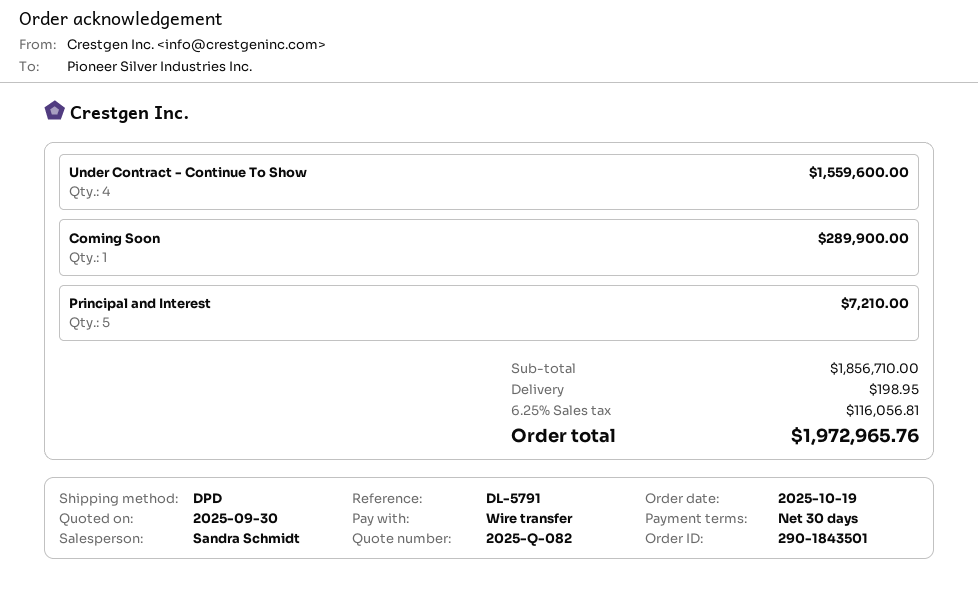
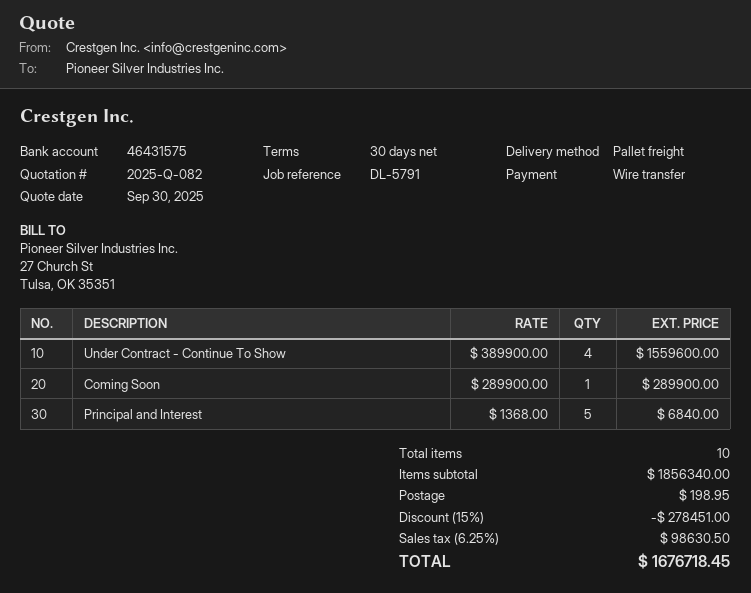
shipping method: DPD -> pallet freight
Principal and Interest: 5 for 7210.00 -> 5 for 6840.00
subtotal: 1856710.00 -> 1856340.00
discount: none -> 15% = 278451.00
tax: 6.25% = 116056.81 -> 6.25% = 98630.50
total: 1972965.76 -> 1676718.45

